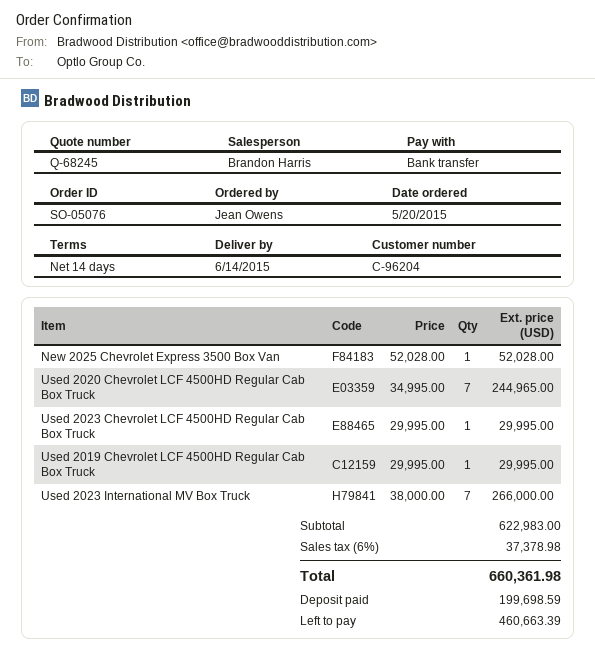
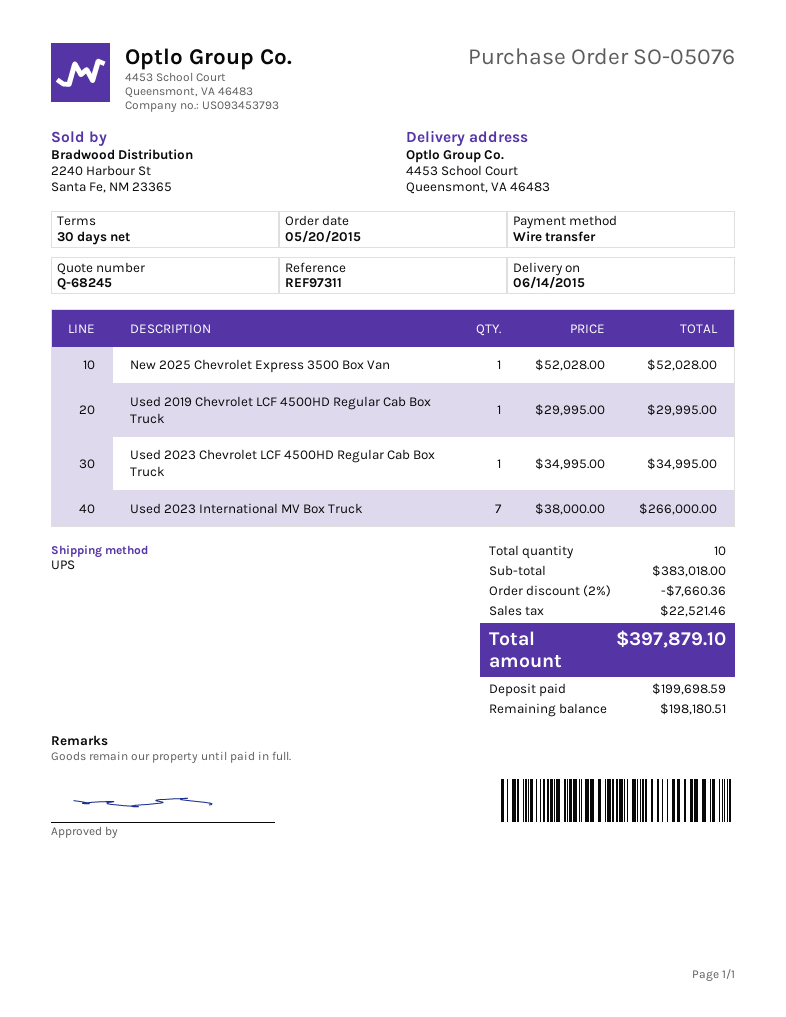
payment terms: 14 days -> 30 days
Used 2020 Chevrolet LCF 4500HD Regular Cab Box Truck: 7 x 34995.00 = 244965.00 -> none
Used 2023 Chevrolet LCF 4500HD Regular Cab Box Truck: 1 x 29995.00 = 29995.00 -> 1 x 34995.00 = 34995.00
subtotal: 622983.00 -> 383018.00
discount: none -> 2% = 7660.36
tax: 37378.98 -> 22521.46
total: 660361.98 -> 397879.10
balance: 460663.39 -> 198180.51

